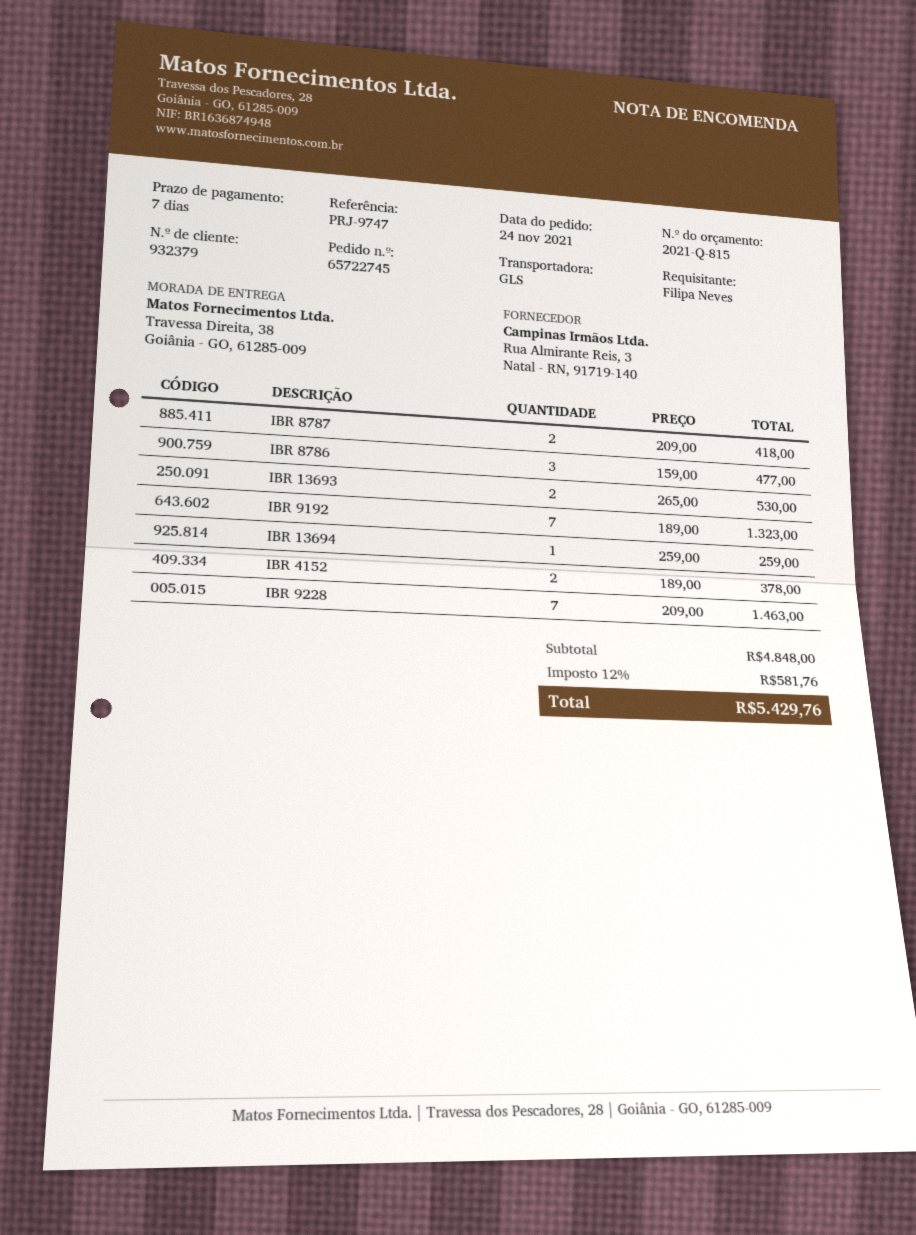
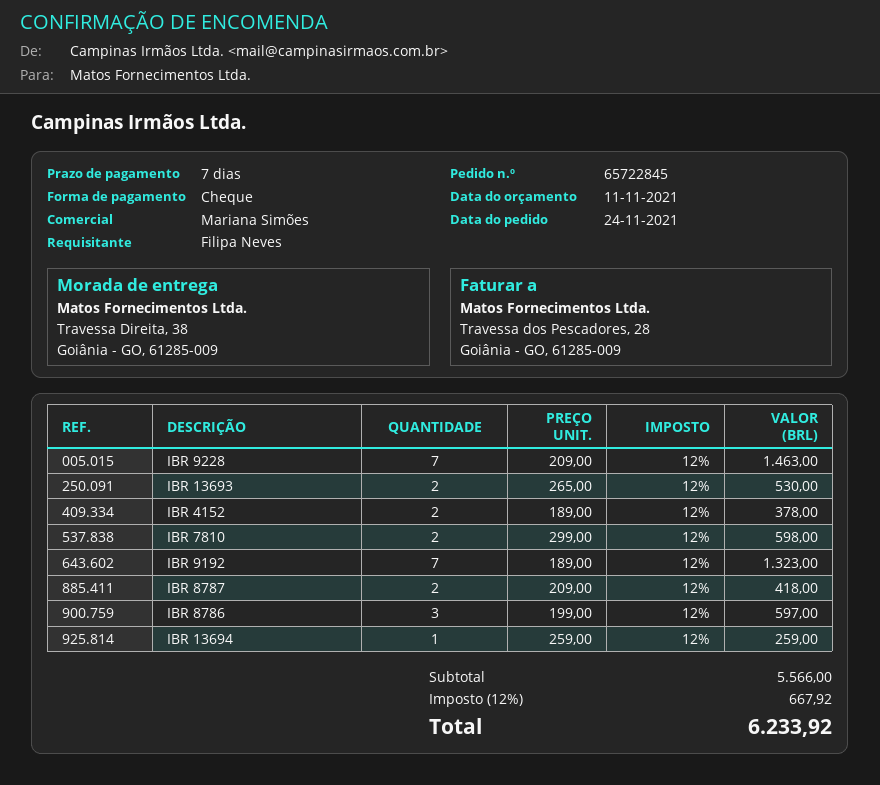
order number: 65722745 -> 65722845
IBR 8786: 3 x 159.00 = 477.00 -> 3 x 199.00 = 597.00
IBR 7810: none -> 2 x 299.00 = 598.00
subtotal: 4848.00 -> 5566.00
tax: 12% = 581.76 -> 12% = 667.92
total: 5429.76 -> 6233.92

